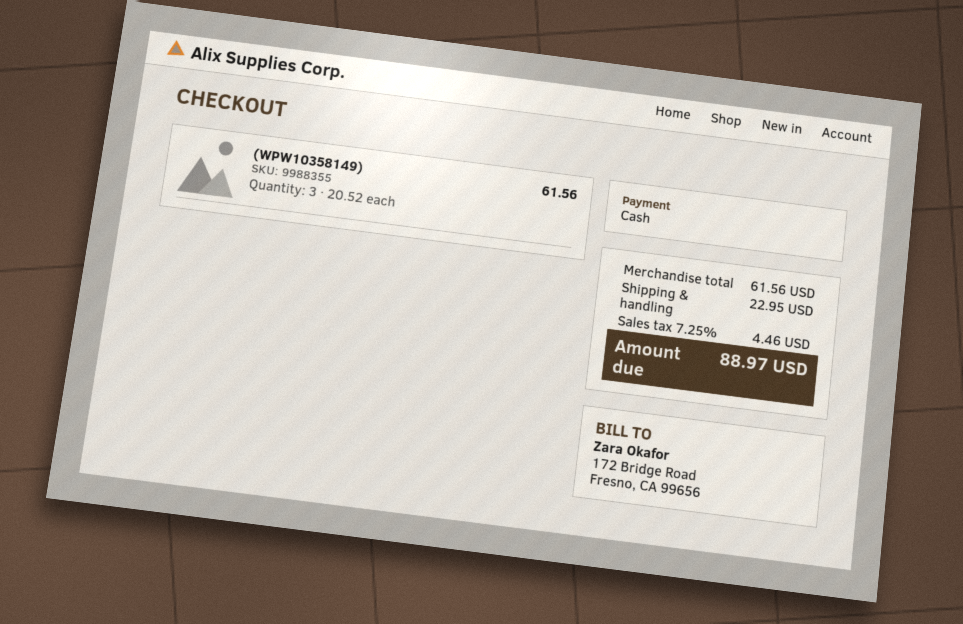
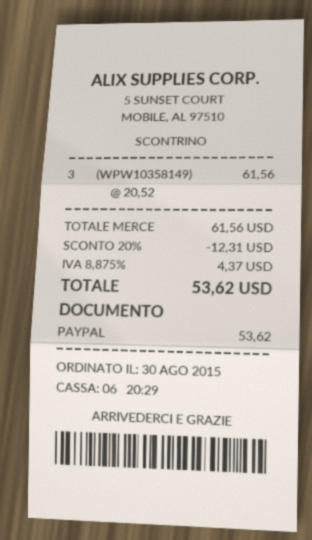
payment method: cash -> PayPal
discount: none -> 20% = 12.31
shipping: 22.95 -> none
tax: 7.25% = 4.46 -> 8.875% = 4.37
total: 88.97 -> 53.62

